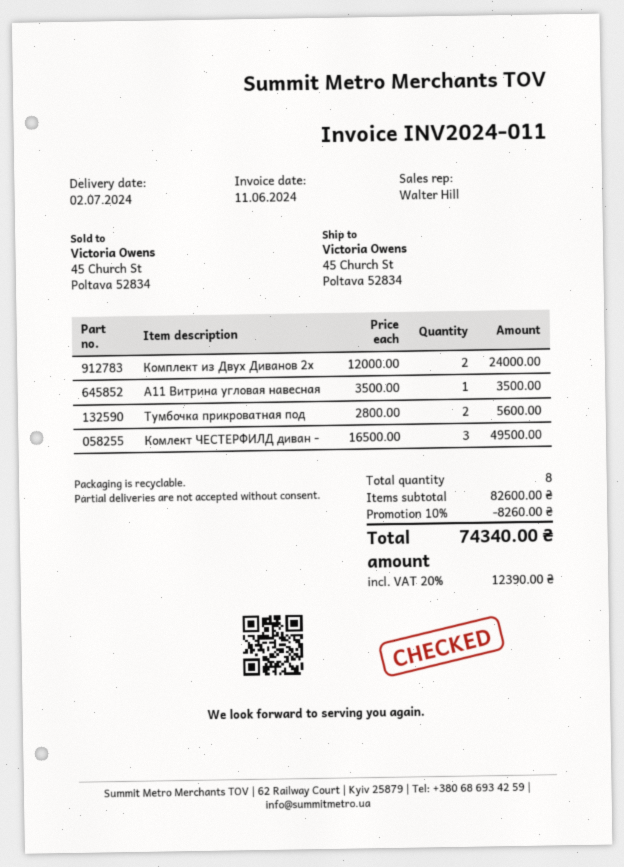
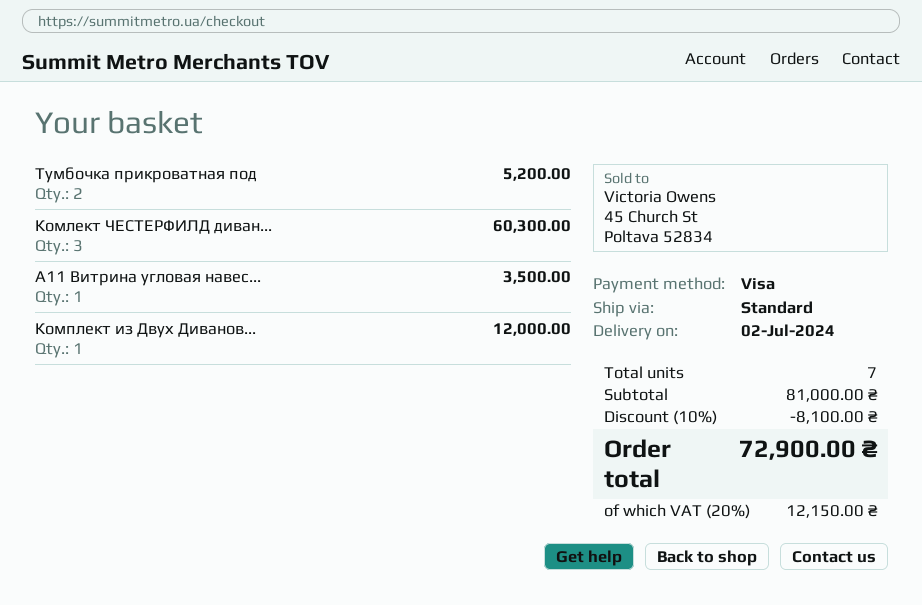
Комплект из Двух Диванов 2х: 2 for 24000.00 -> 1 for 12000.00
Тумбочка прикроватная под: 2 for 5600.00 -> 2 for 5200.00
Комлект ЧЕСТЕРФИЛД диван -: 3 for 49500.00 -> 3 for 60300.00
total quantity: 8 -> 7
subtotal: 82600.00 -> 81000.00
discount: 10% = 8260.00 -> 10% = 8100.00
tax: 20% = 12390.00 -> 20% = 12150.00
total: 74340.00 -> 72900.00

